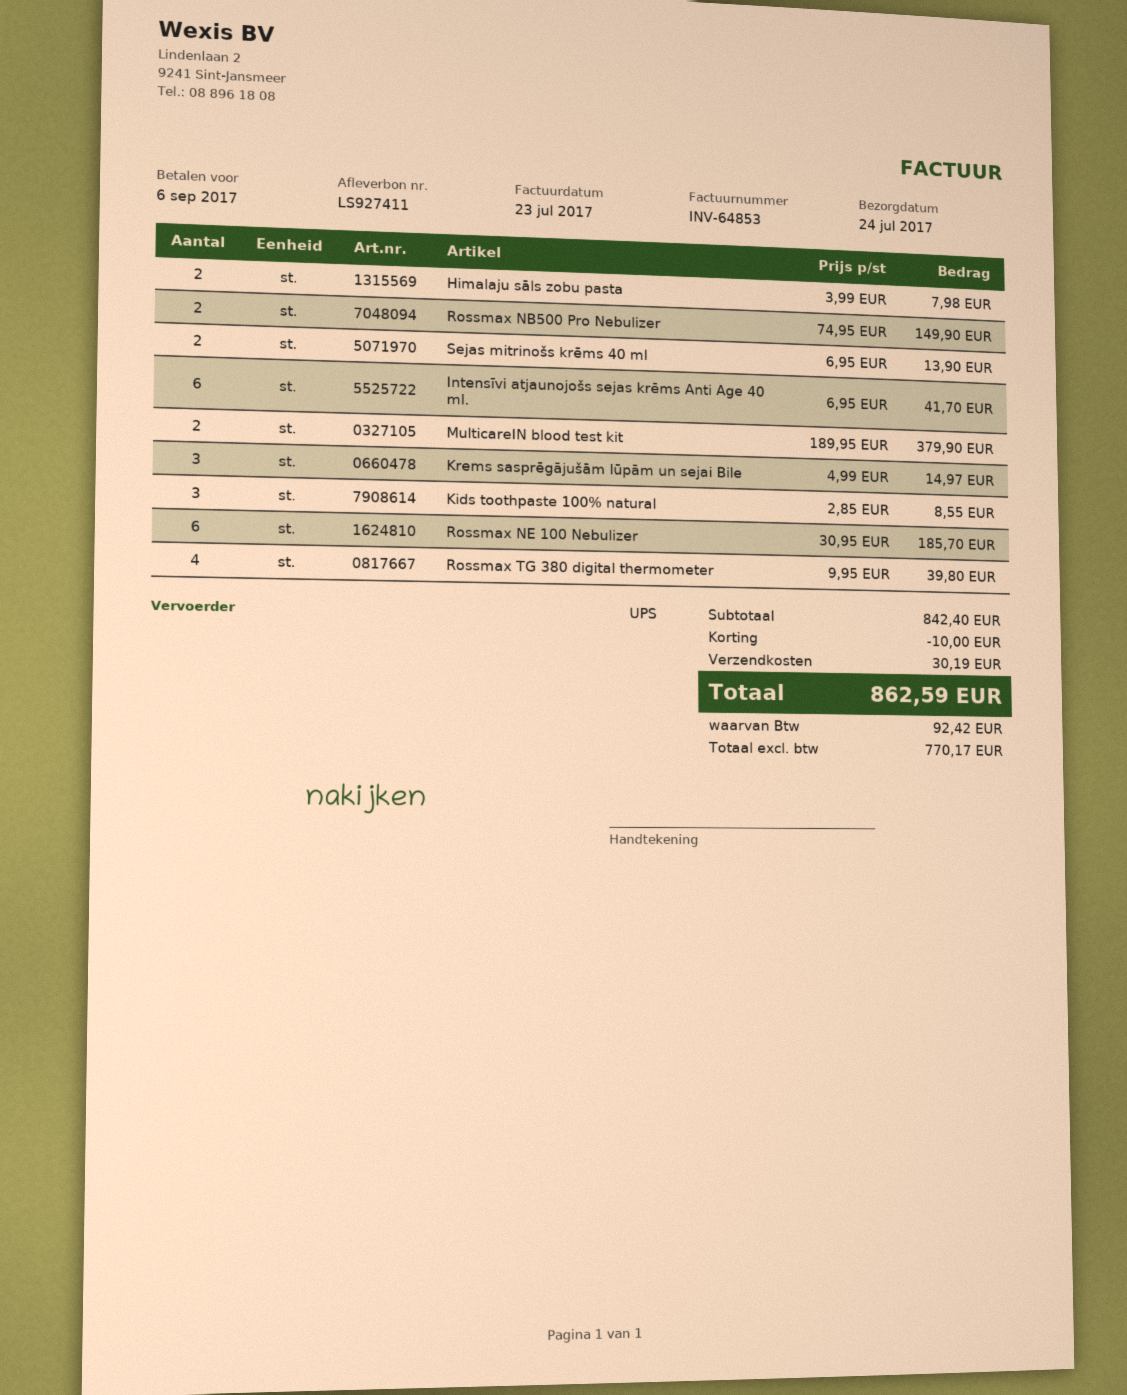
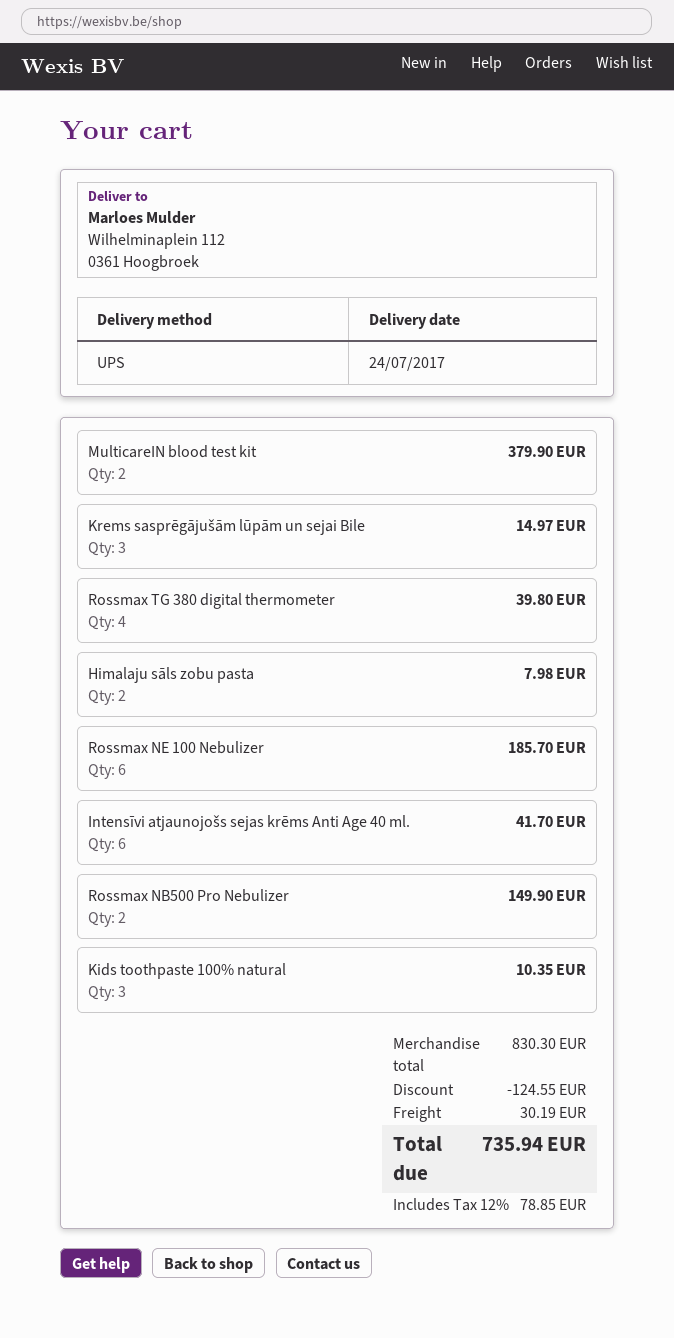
Sejas mitrinošs krēms 40 ml: 2 for 13.90 -> none
Kids toothpaste 100% natural: 3 for 8.55 -> 3 for 10.35
subtotal: 842.40 -> 830.30
discount: 10.00 -> 124.55
tax: 92.42 -> 78.85
total: 862.59 -> 735.94

